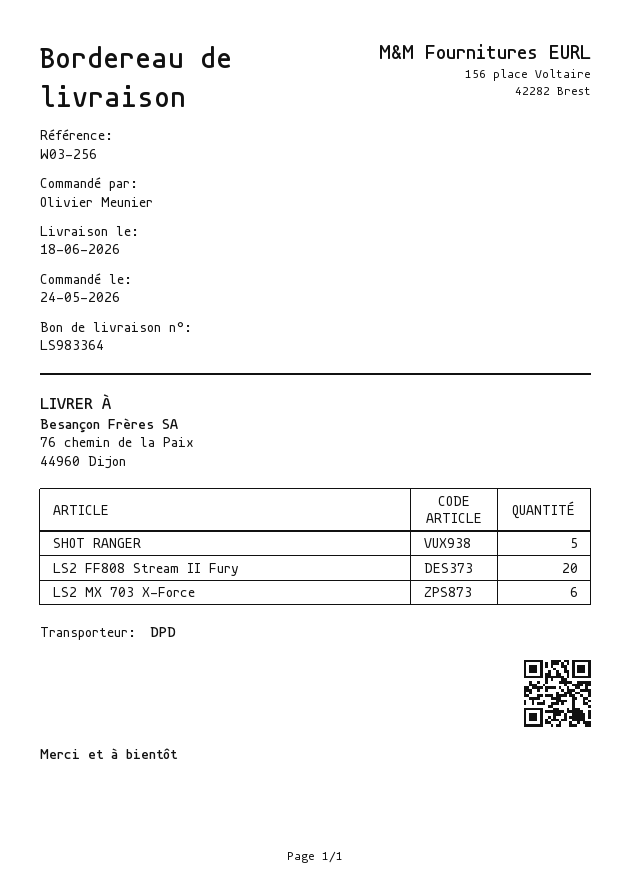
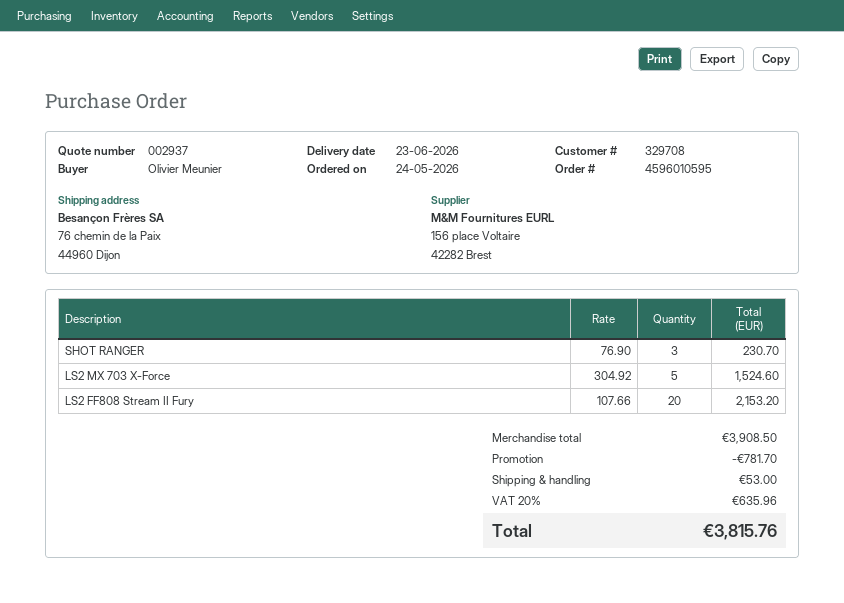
delivery date: 2026-06-18 -> 2026-06-23
SHOT RANGER: 5 -> 3
LS2 MX 703 X-Force: 6 -> 5

